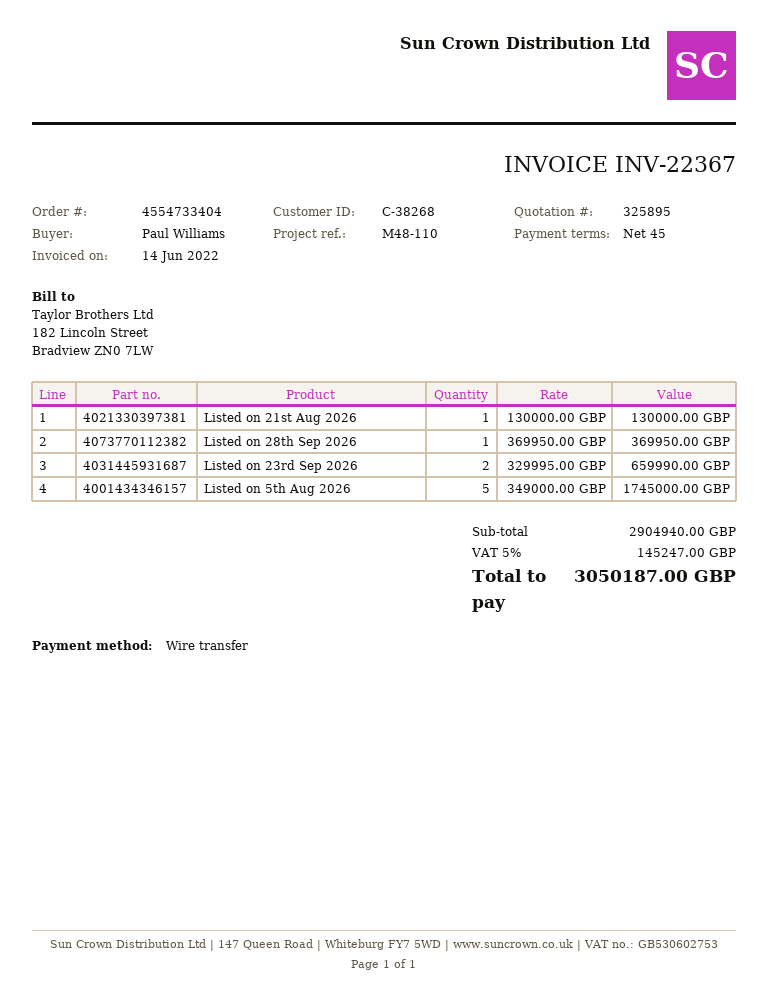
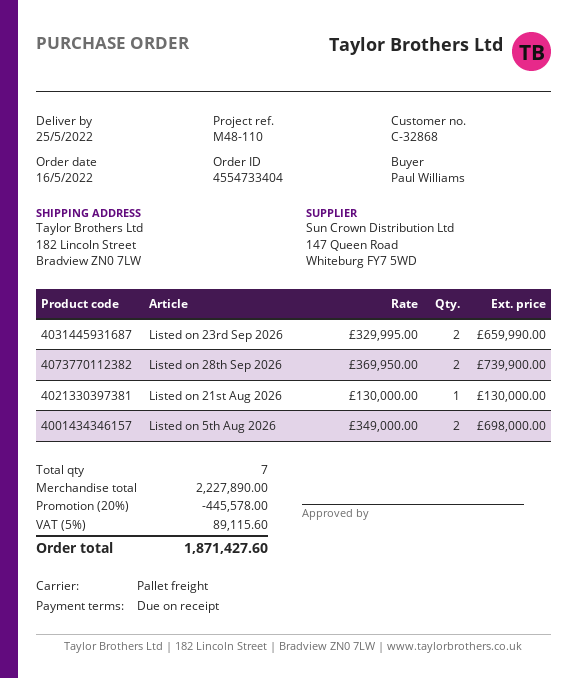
payment terms: 45 days -> on receipt
customer number: C-38268 -> C-32868
Listed on 28th Sep 2026: 1 x 369950.00 = 369950.00 -> 2 x 369950.00 = 739900.00
Listed on 5th Aug 2026: 5 x 349000.00 = 1745000.00 -> 2 x 349000.00 = 698000.00
subtotal: 2904940.00 -> 2227890.00
discount: none -> 20% = 445578.00
tax: 5% = 145247.00 -> 5% = 89115.60
total: 3050187.00 -> 1871427.60

